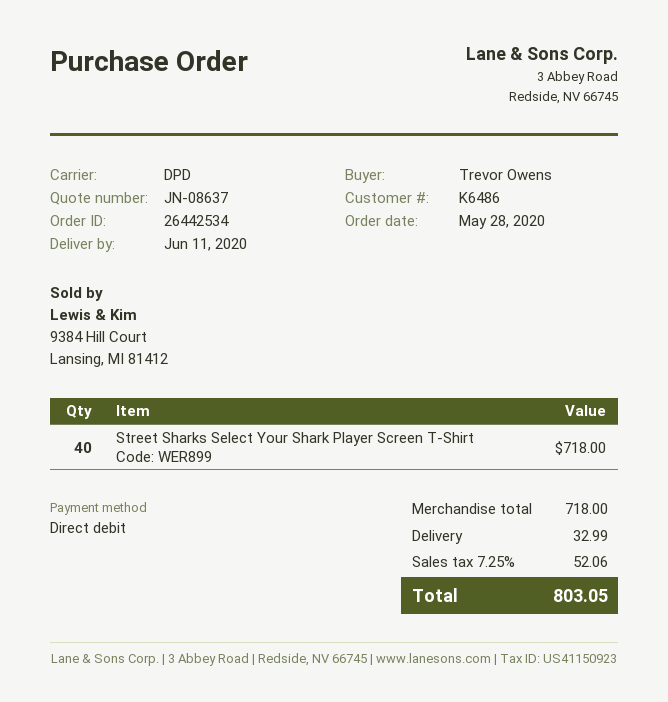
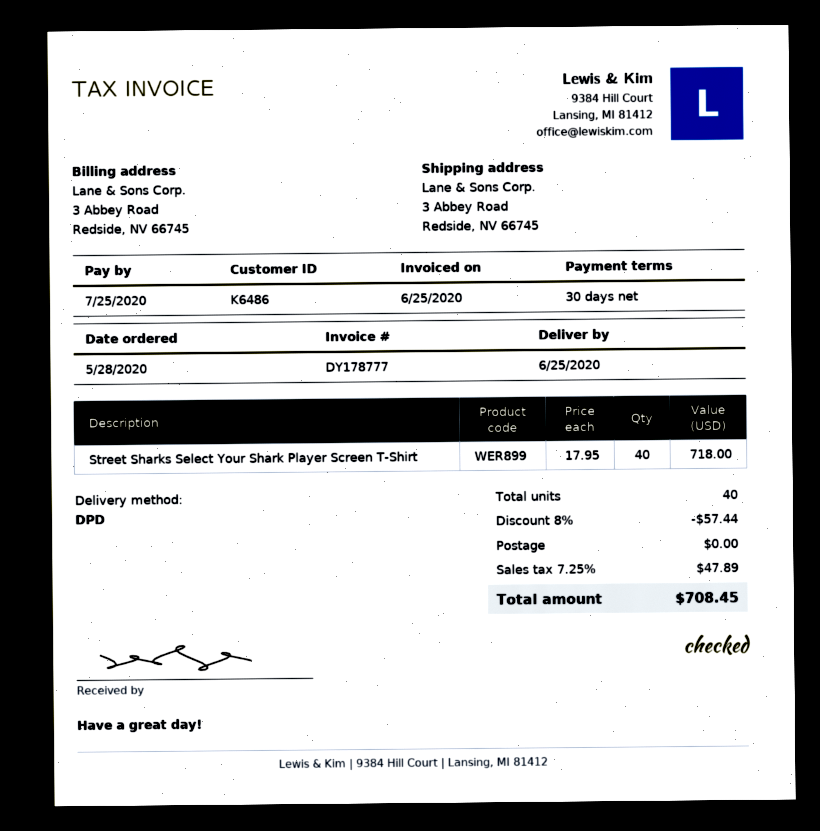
delivery date: 2020-06-11 -> 2020-06-25
discount: none -> 8% = 57.44
shipping: 32.99 -> 0.00
tax: 7.25% = 52.06 -> 7.25% = 47.89
total: 803.05 -> 708.45

